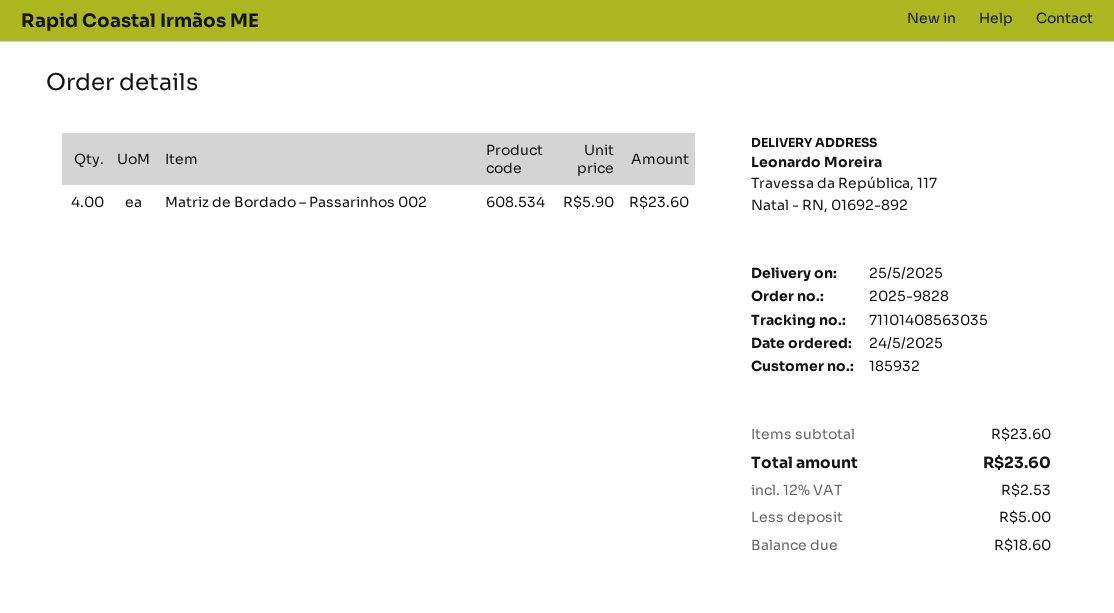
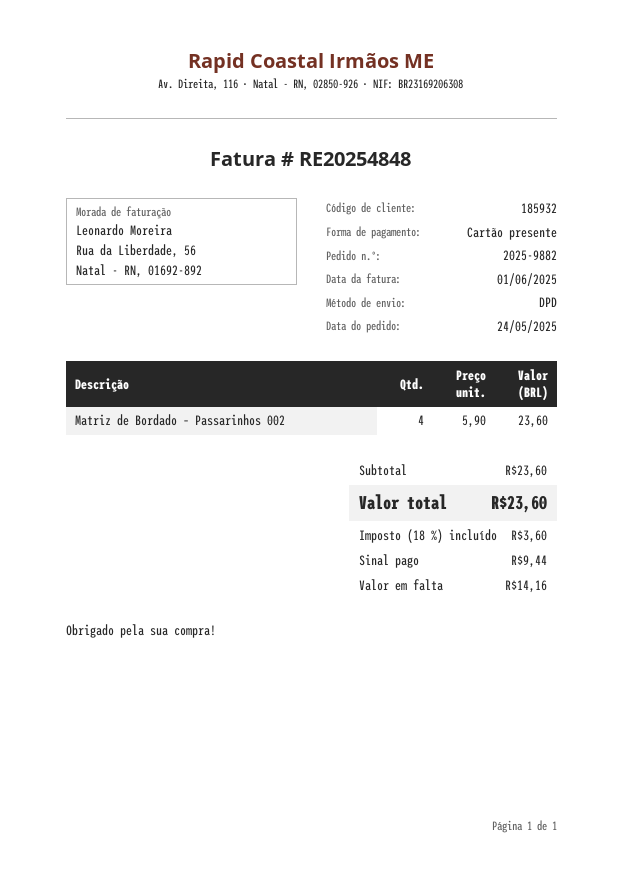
order number: 2025-9828 -> 2025-9882
tax: 12% = 2.53 -> 18% = 3.60
deposit: 5.00 -> 9.44
balance: 18.60 -> 14.16

